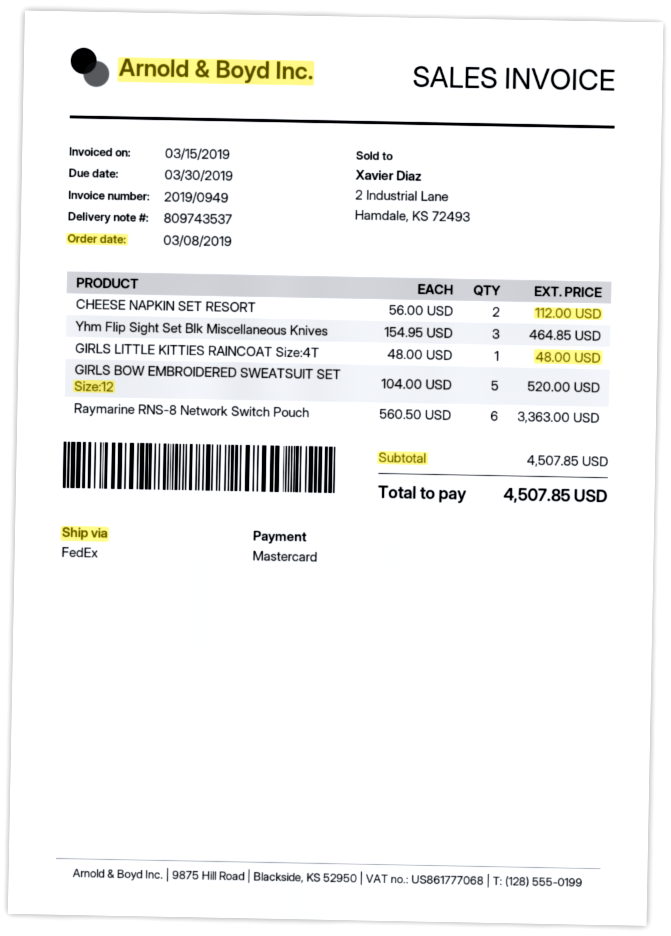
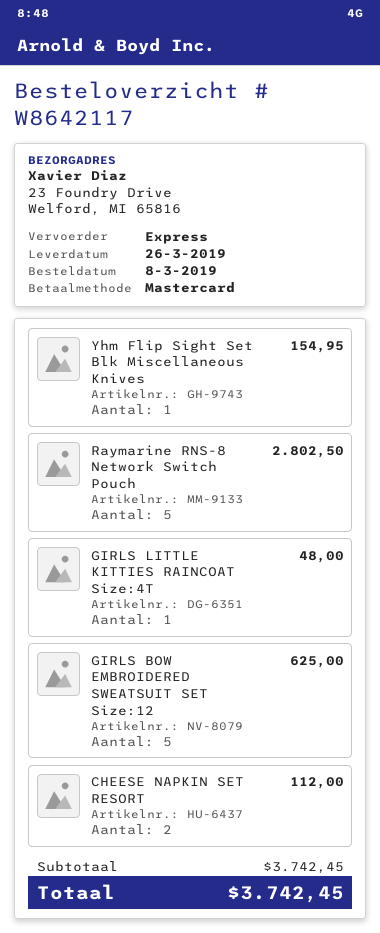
shipping method: FedEx -> express
Yhm Flip Sight Set Blk Miscellaneous Knives: 3 for 464.85 -> 1 for 154.95
GIRLS BOW EMBROIDERED SWEATSUIT SET Size:12: 5 for 520.00 -> 5 for 625.00
Raymarine RNS-8 Network Switch Pouch: 6 for 3363.00 -> 5 for 2802.50
subtotal: 4507.85 -> 3742.45
total: 4507.85 -> 3742.45

